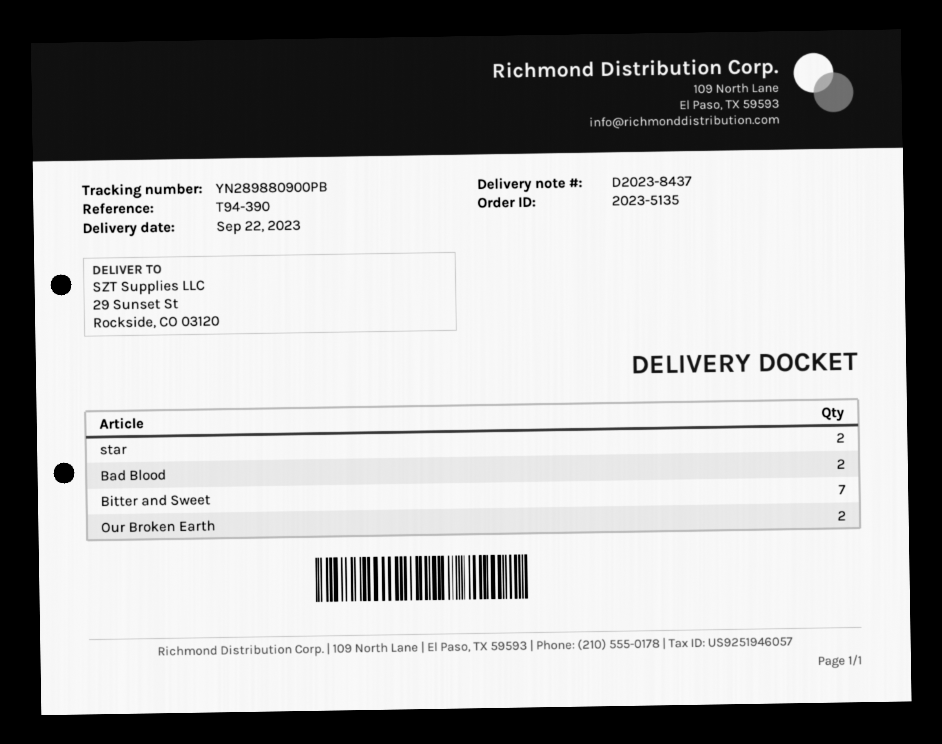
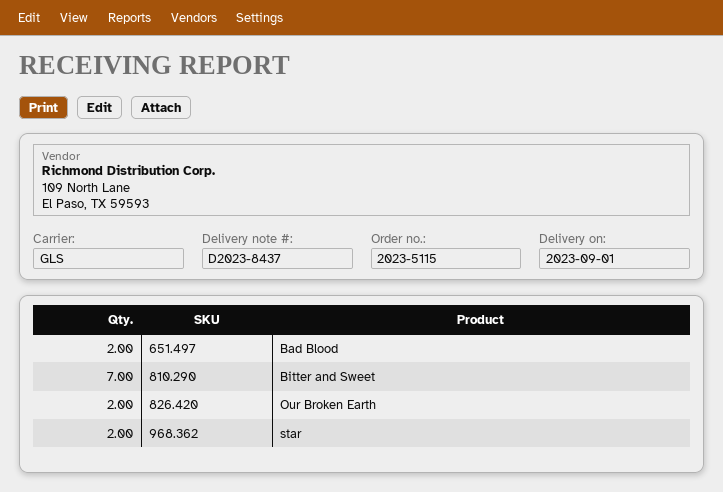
order number: 2023-5135 -> 2023-5115
delivery date: 2023-09-22 -> 2023-09-01

